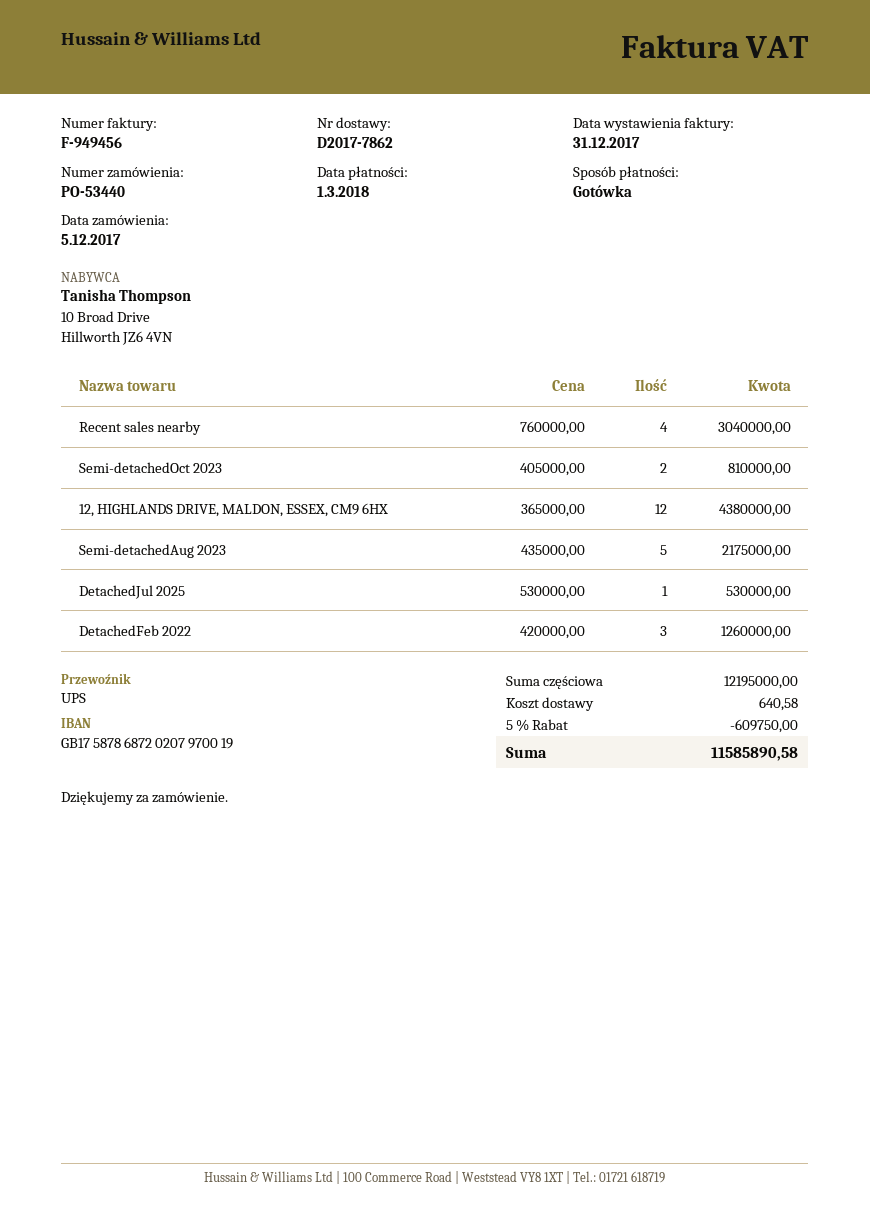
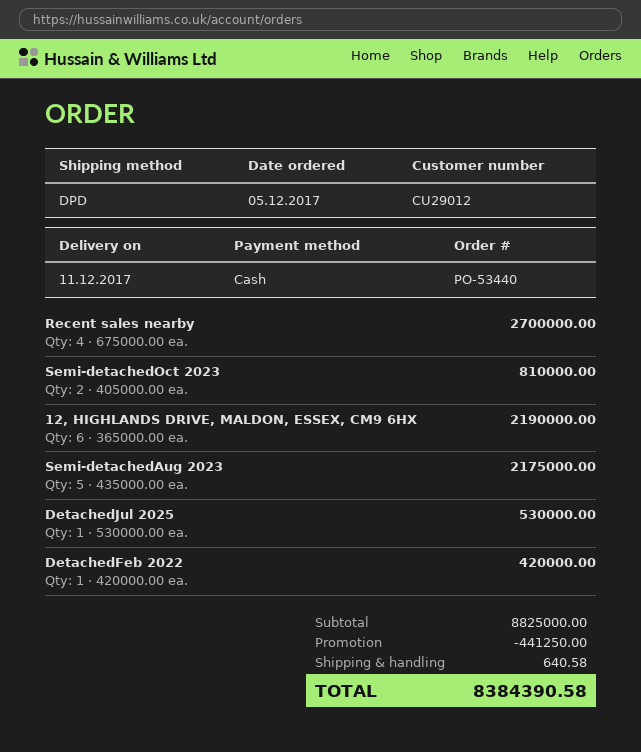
shipping method: UPS -> DPD
Recent sales nearby: 4 x 760000.00 = 3040000.00 -> 4 x 675000.00 = 2700000.00
12, HIGHLANDS DRIVE, MALDON, ESSEX, CM9 6HX: 12 x 365000.00 = 4380000.00 -> 6 x 365000.00 = 2190000.00
DetachedFeb 2022: 3 x 420000.00 = 1260000.00 -> 1 x 420000.00 = 420000.00
subtotal: 12195000.00 -> 8825000.00
discount: 609750.00 -> 441250.00
total: 11585890.58 -> 8384390.58

